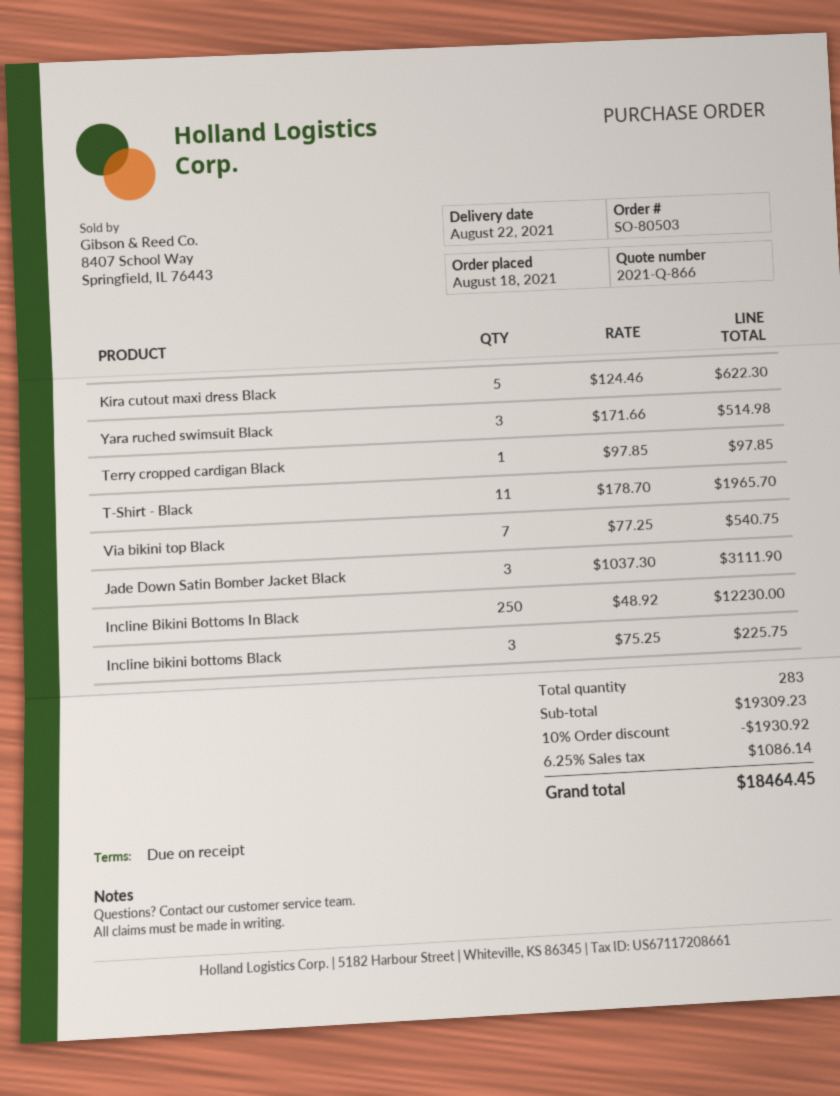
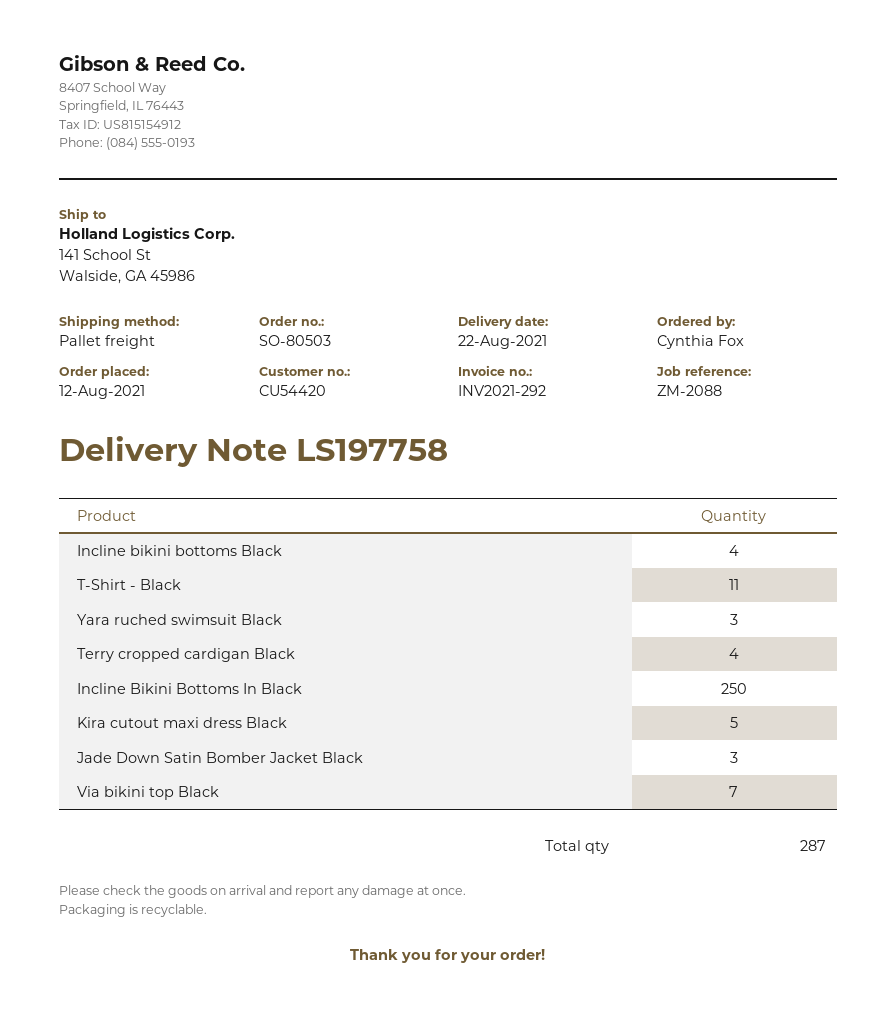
order date: 2021-08-18 -> 2021-08-12
Terry cropped cardigan Black: 1 -> 4
Incline bikini bottoms Black: 3 -> 4
total quantity: 283 -> 287

